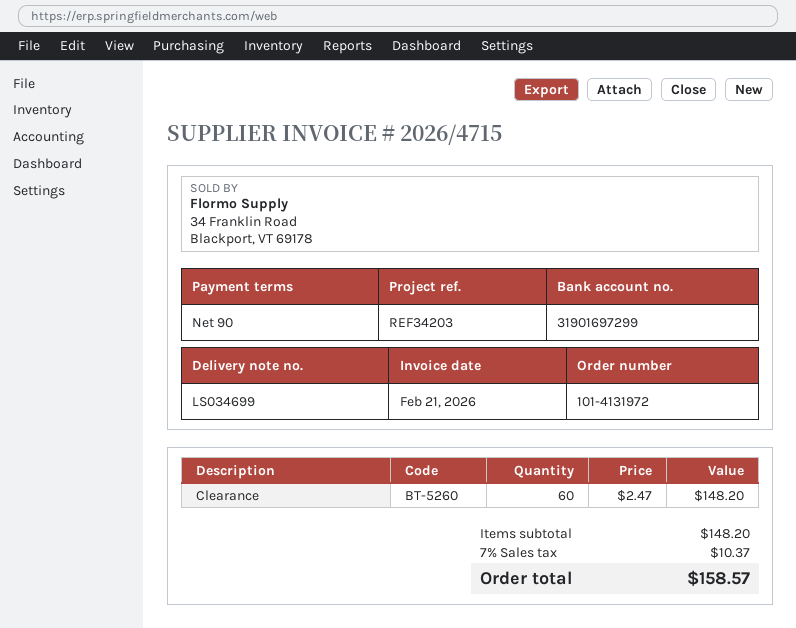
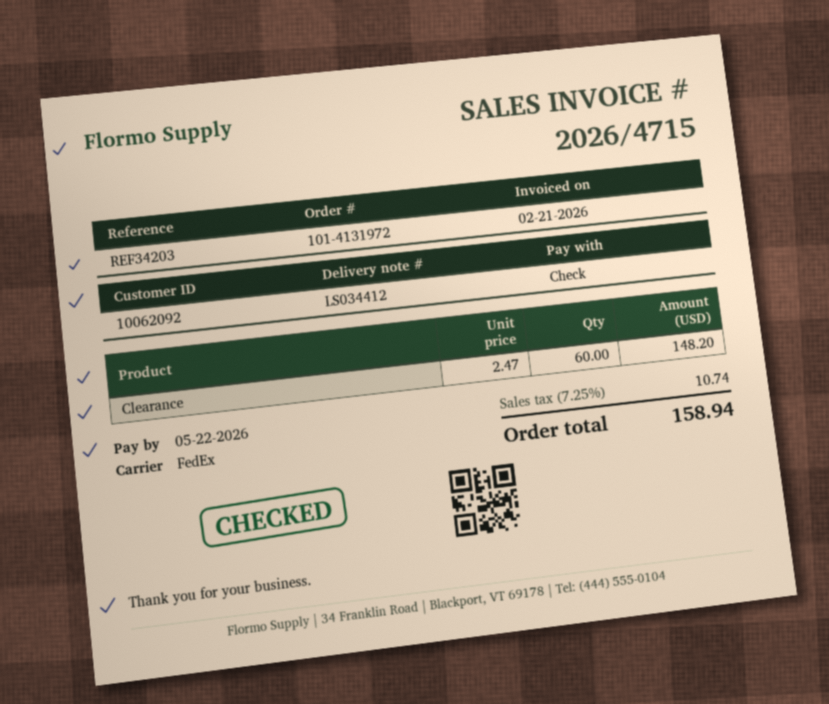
delivery note number: LS034699 -> LS034412
tax: 7% = 10.37 -> 7.25% = 10.74
total: 158.57 -> 158.94

